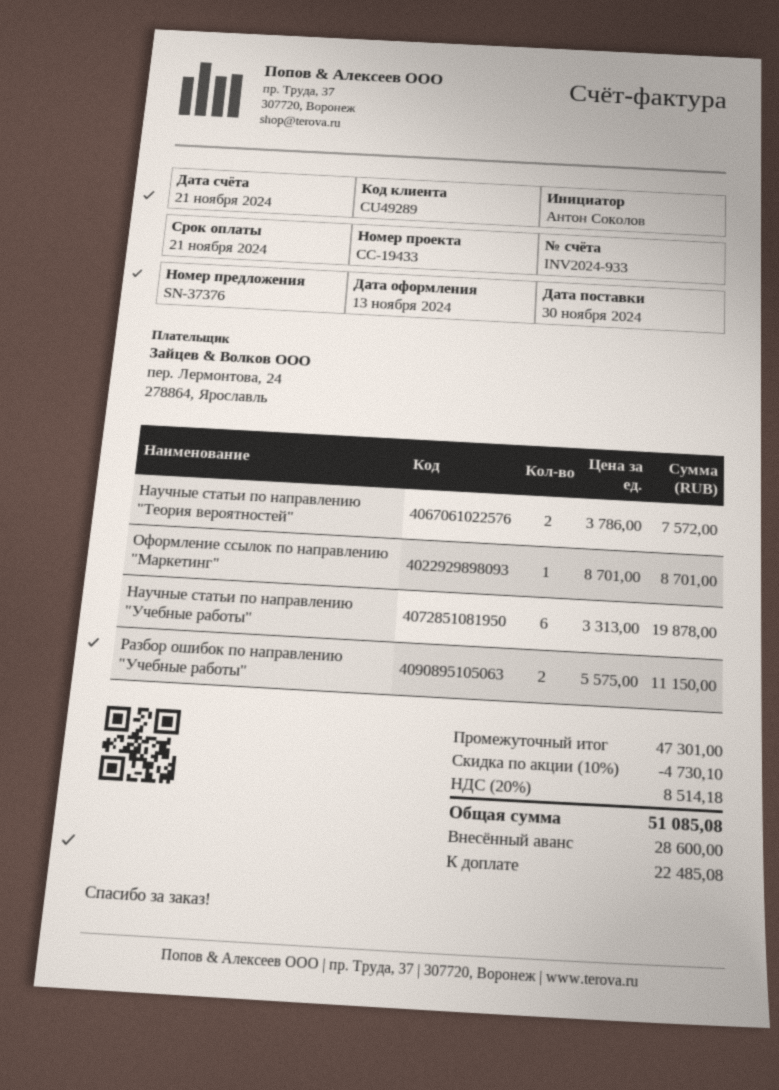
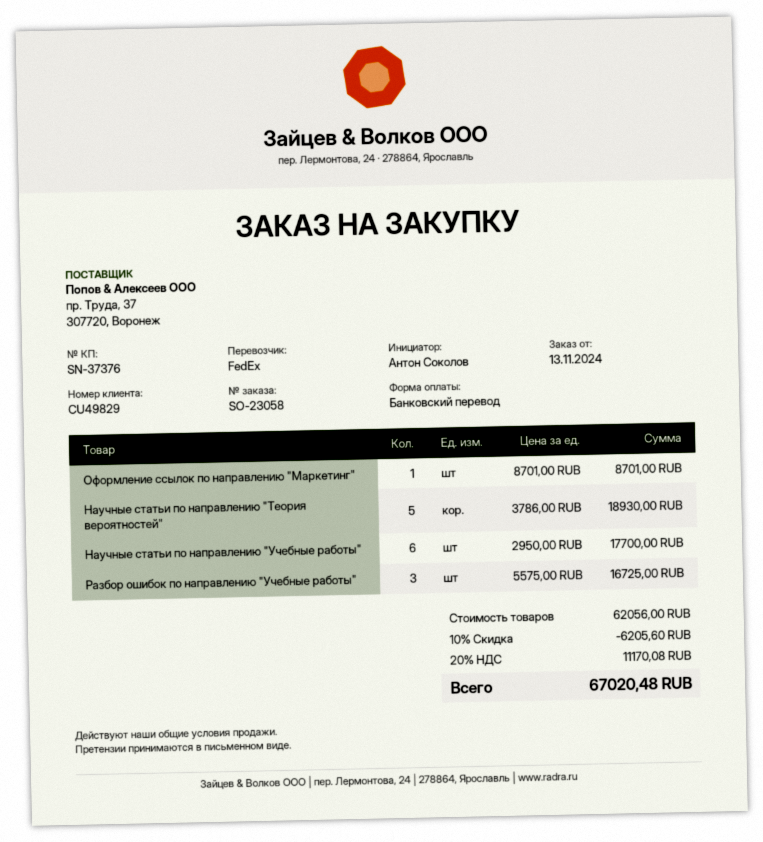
customer number: CU49289 -> CU49829
Научные статьи по направлению "Теория вероятностей": 2 x 3786.00 = 7572.00 -> 5 x 3786.00 = 18930.00
Научные статьи по направлению "Учебные работы": 6 x 3313.00 = 19878.00 -> 6 x 2950.00 = 17700.00
Разбор ошибок по направлению "Учебные работы": 2 x 5575.00 = 11150.00 -> 3 x 5575.00 = 16725.00
subtotal: 47301.00 -> 62056.00
discount: 10% = 4730.10 -> 10% = 6205.60
tax: 20% = 8514.18 -> 20% = 11170.08
total: 51085.08 -> 67020.48

